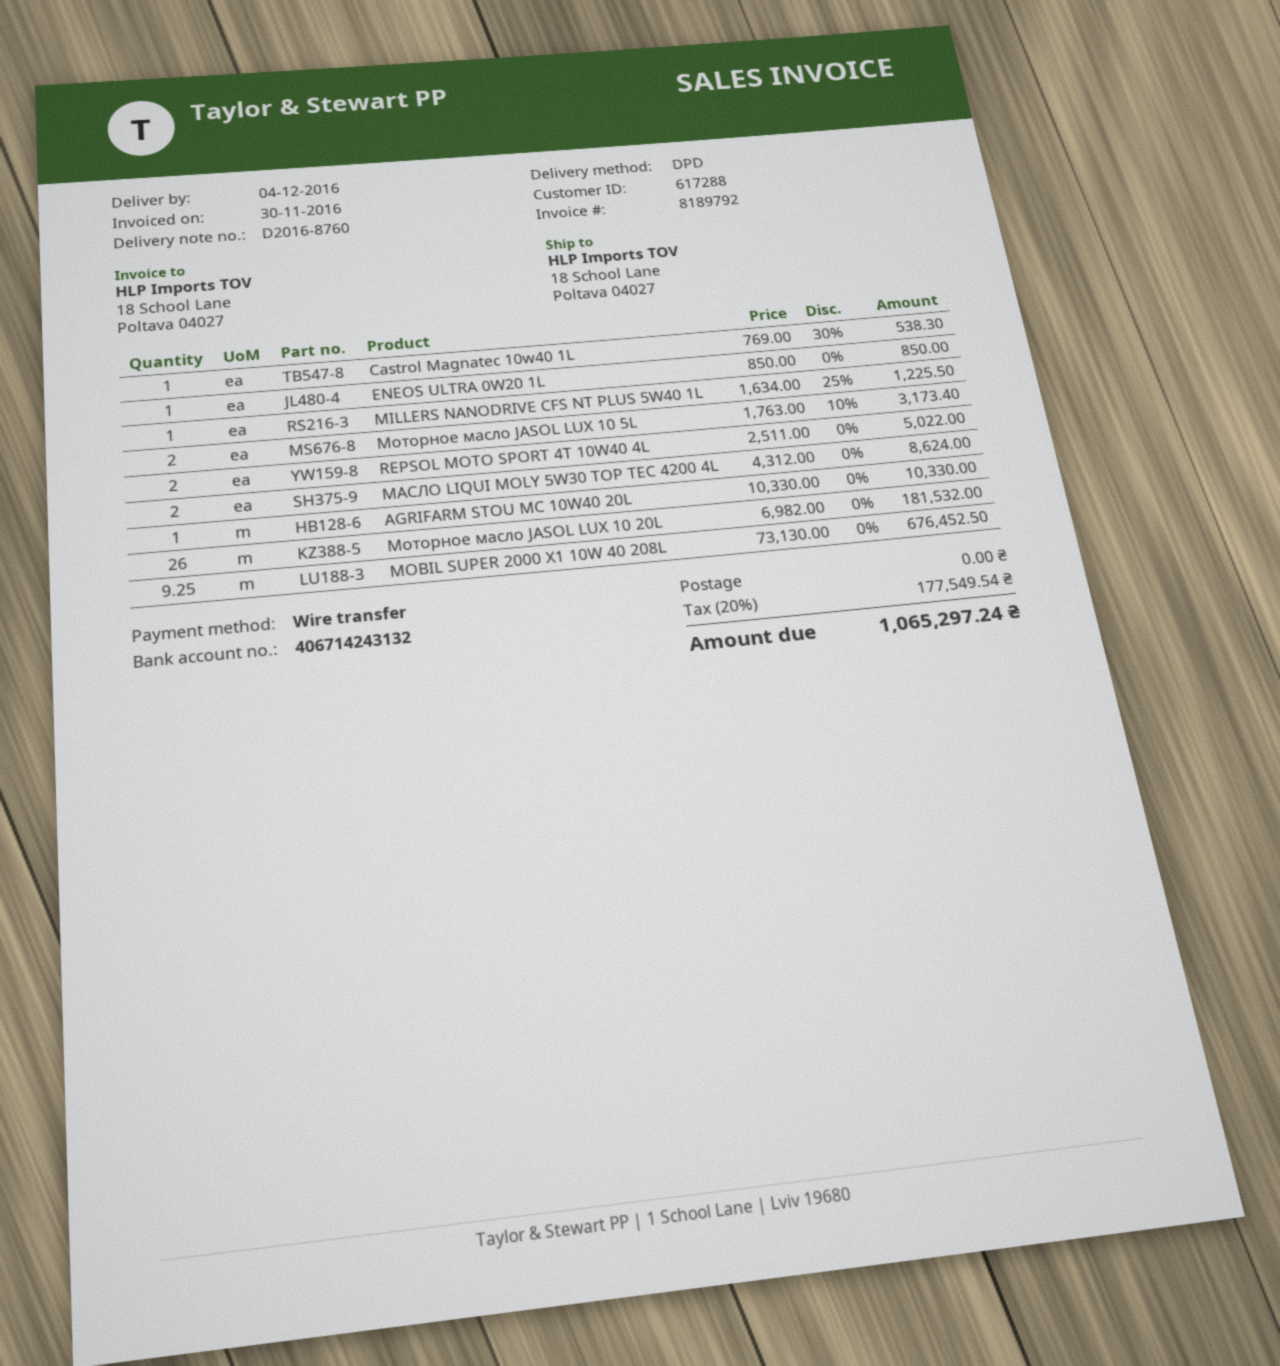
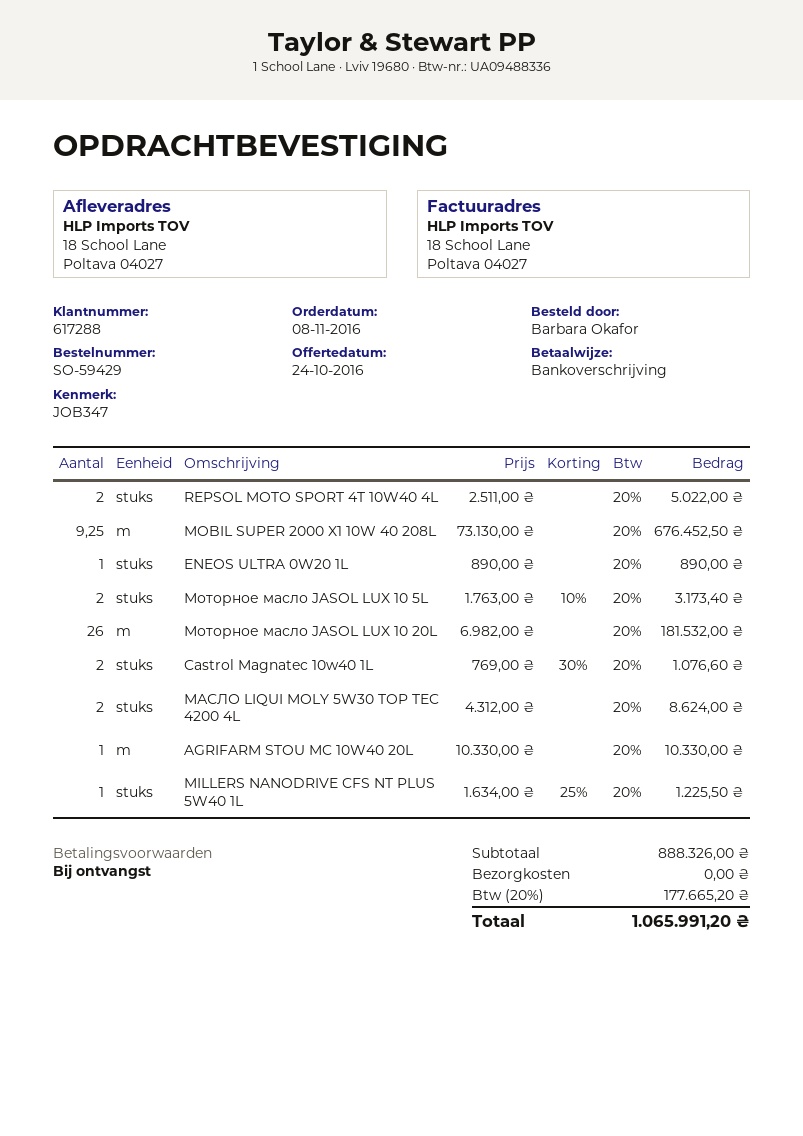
Castrol Magnatec 10w40 1L: 1 x 769.00 - 30% = 538.30 -> 2 x 769.00 - 30% = 1076.60
ENEOS ULTRA 0W20 1L: 1 x 850.00 = 850.00 -> 1 x 890.00 = 890.00
tax: 20% = 177549.54 -> 20% = 177665.20
total: 1065297.24 -> 1065991.20

